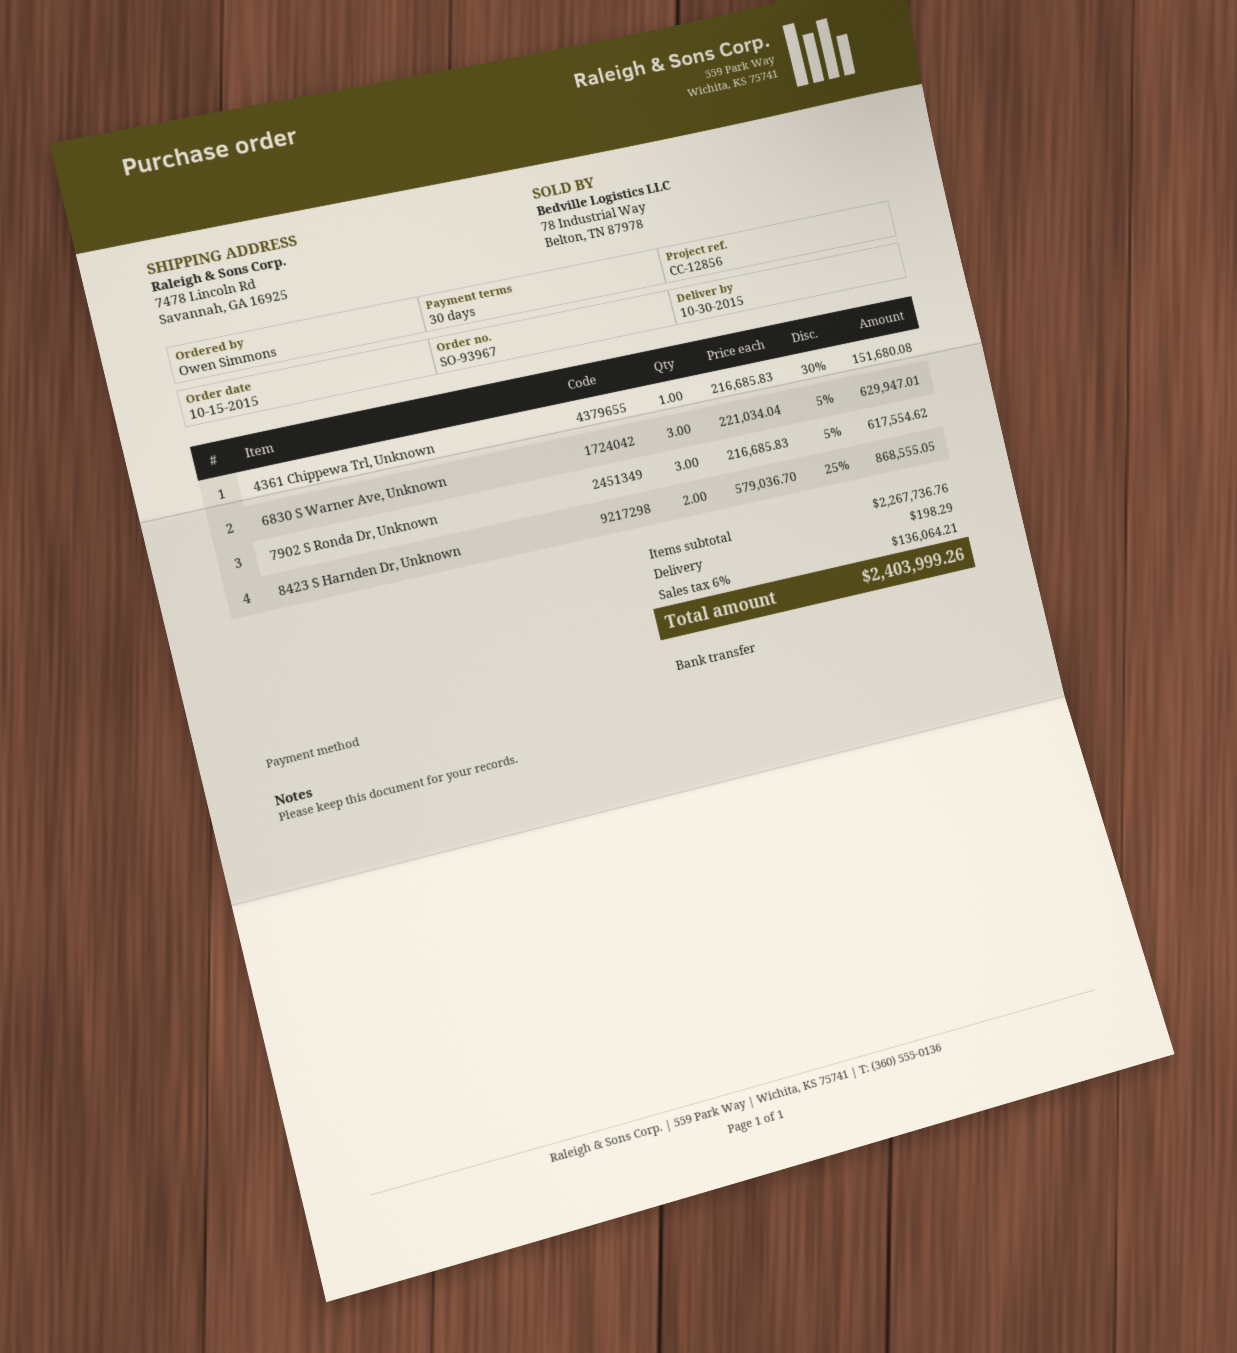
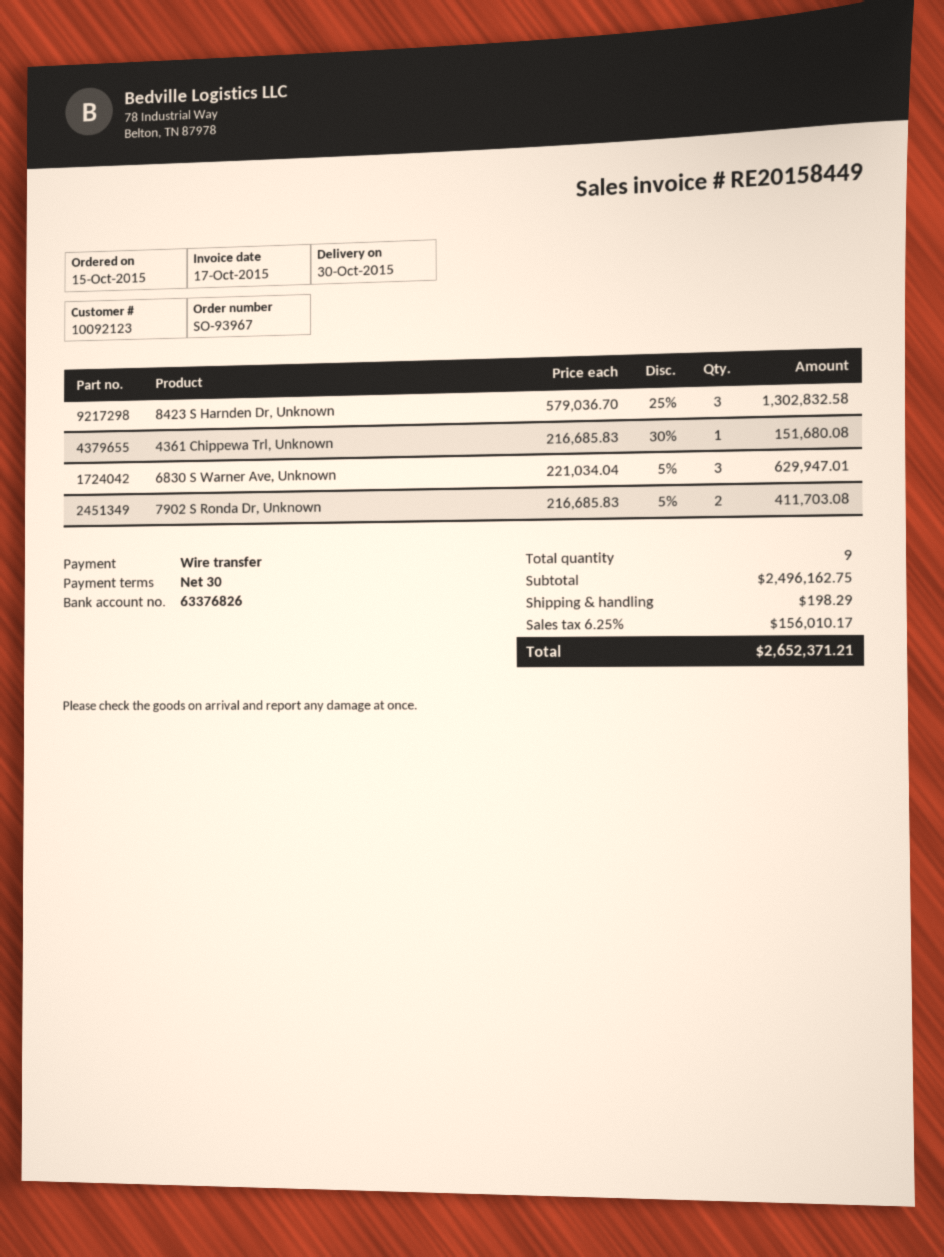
7902 S Ronda Dr, Unknown: 3 x 216685.83 - 5% = 617554.62 -> 2 x 216685.83 - 5% = 411703.08
8423 S Harnden Dr, Unknown: 2 x 579036.70 - 25% = 868555.05 -> 3 x 579036.70 - 25% = 1302832.58
subtotal: 2267736.76 -> 2496162.75
tax: 6% = 136064.21 -> 6.25% = 156010.17
total: 2403999.26 -> 2652371.21

